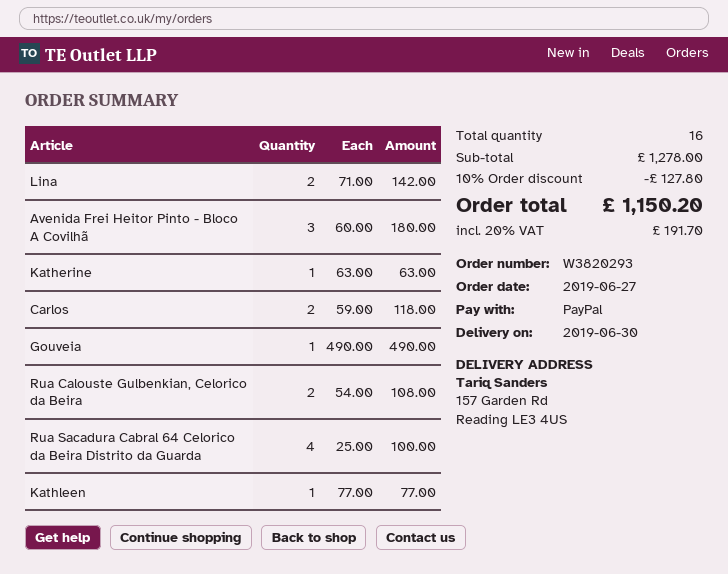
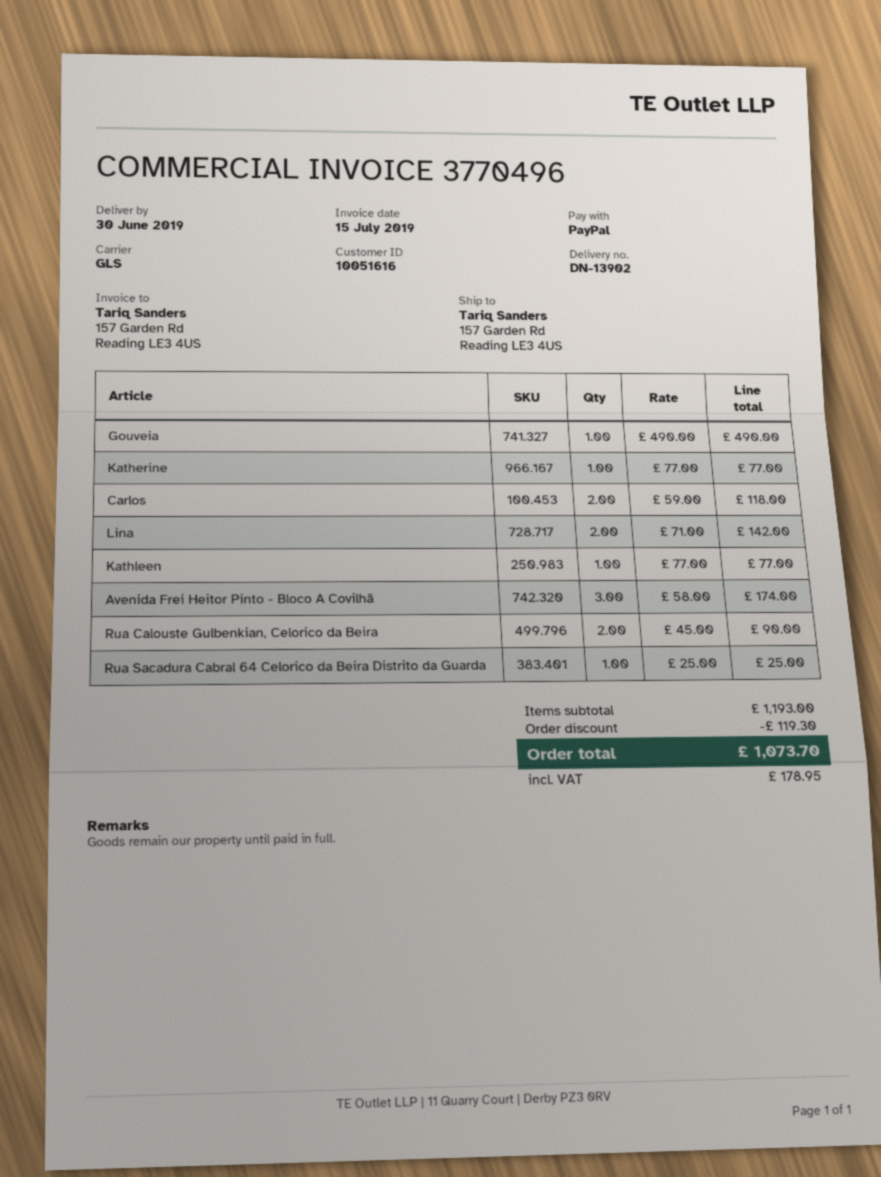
Avenida Frei Heitor Pinto - Bloco A Covilhã: 3 x 60.00 = 180.00 -> 3 x 58.00 = 174.00
Katherine: 1 x 63.00 = 63.00 -> 1 x 77.00 = 77.00
Rua Calouste Gulbenkian, Celorico da Beira: 2 x 54.00 = 108.00 -> 2 x 45.00 = 90.00
Rua Sacadura Cabral 64 Celorico da Beira Distrito da Guarda: 4 x 25.00 = 100.00 -> 1 x 25.00 = 25.00
subtotal: 1278.00 -> 1193.00
discount: 127.80 -> 119.30
tax: 191.70 -> 178.95
total: 1150.20 -> 1073.70

